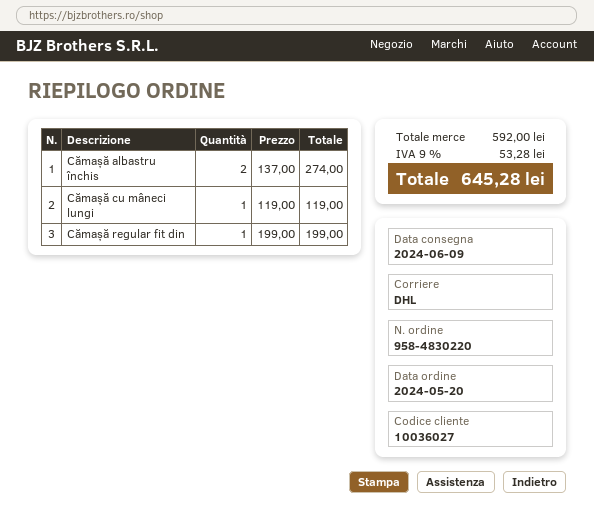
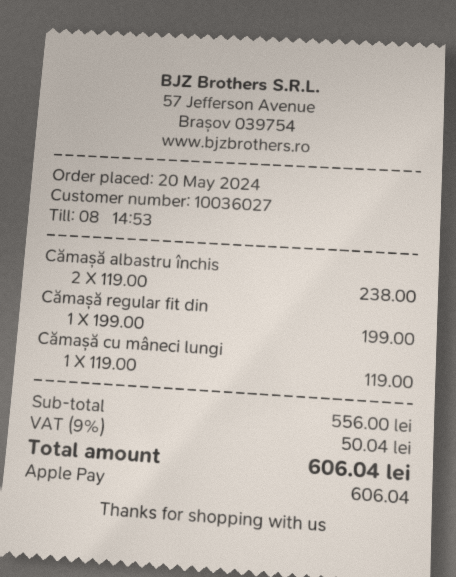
Cămașă albastru închis: 2 x 137.00 = 274.00 -> 2 x 119.00 = 238.00
subtotal: 592.00 -> 556.00
tax: 9% = 53.28 -> 9% = 50.04
total: 645.28 -> 606.04

